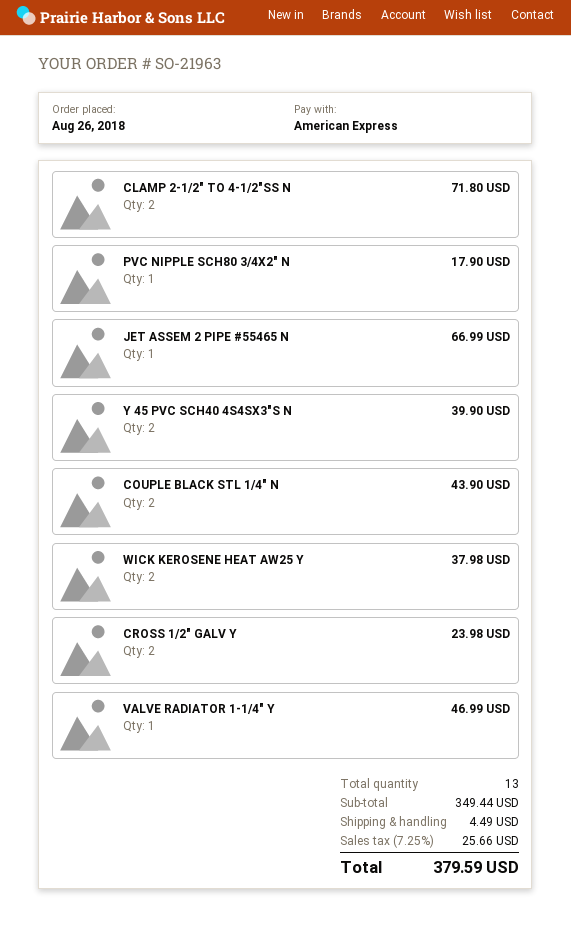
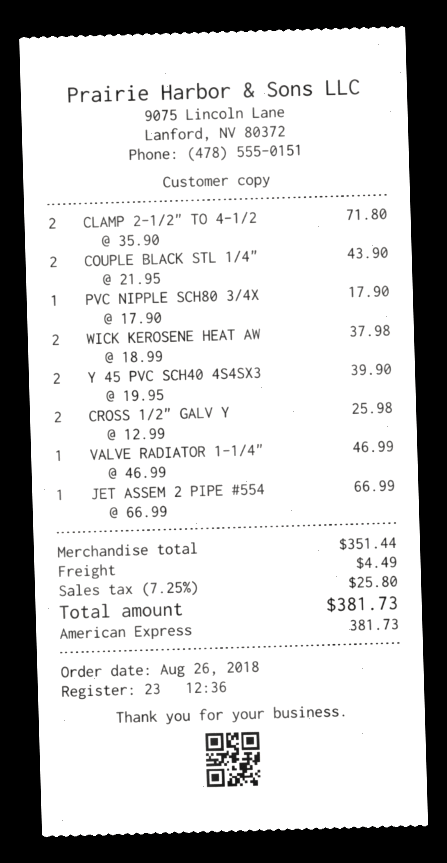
CROSS 1/2" GALV Y: 2 for 23.98 -> 2 for 25.98
subtotal: 349.44 -> 351.44
tax: 7.25% = 25.66 -> 7.25% = 25.80
total: 379.59 -> 381.73

